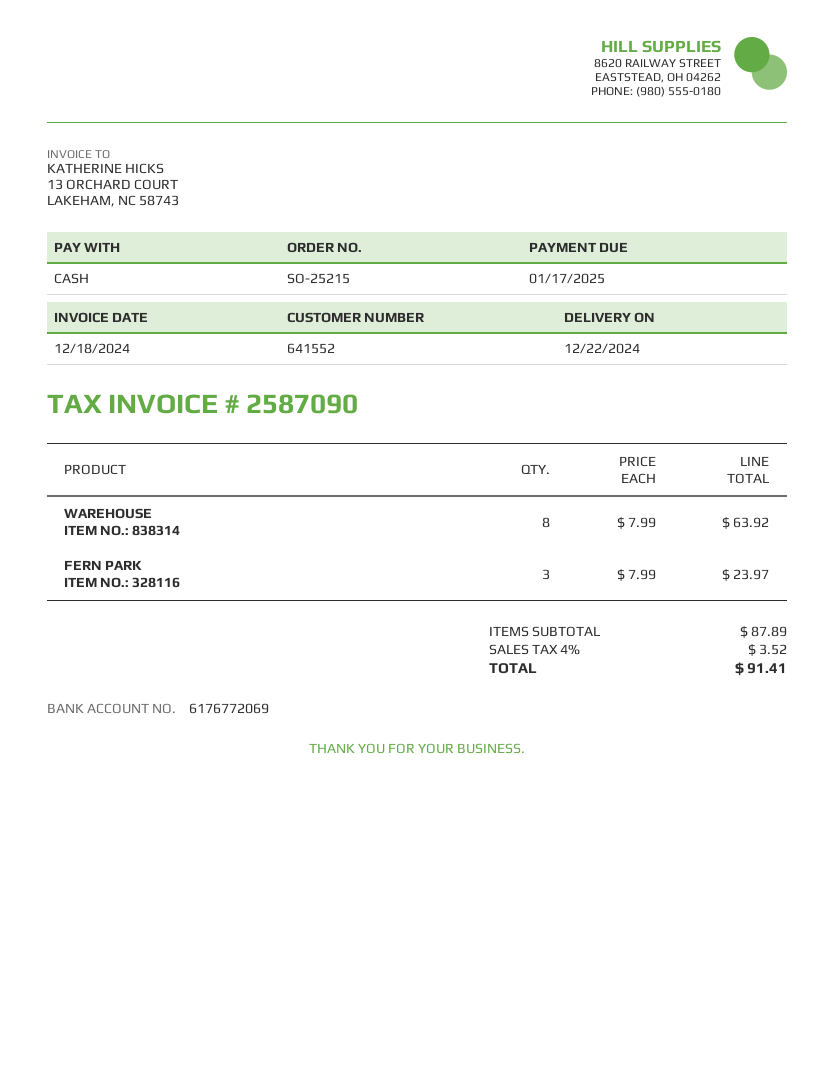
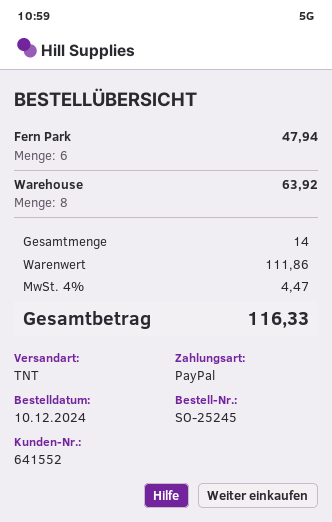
order number: SO-25215 -> SO-25245
payment method: cash -> PayPal
FERN PARK: 3 for 23.97 -> 6 for 47.94
subtotal: 87.89 -> 111.86
tax: 4% = 3.52 -> 4% = 4.47
total: 91.41 -> 116.33

